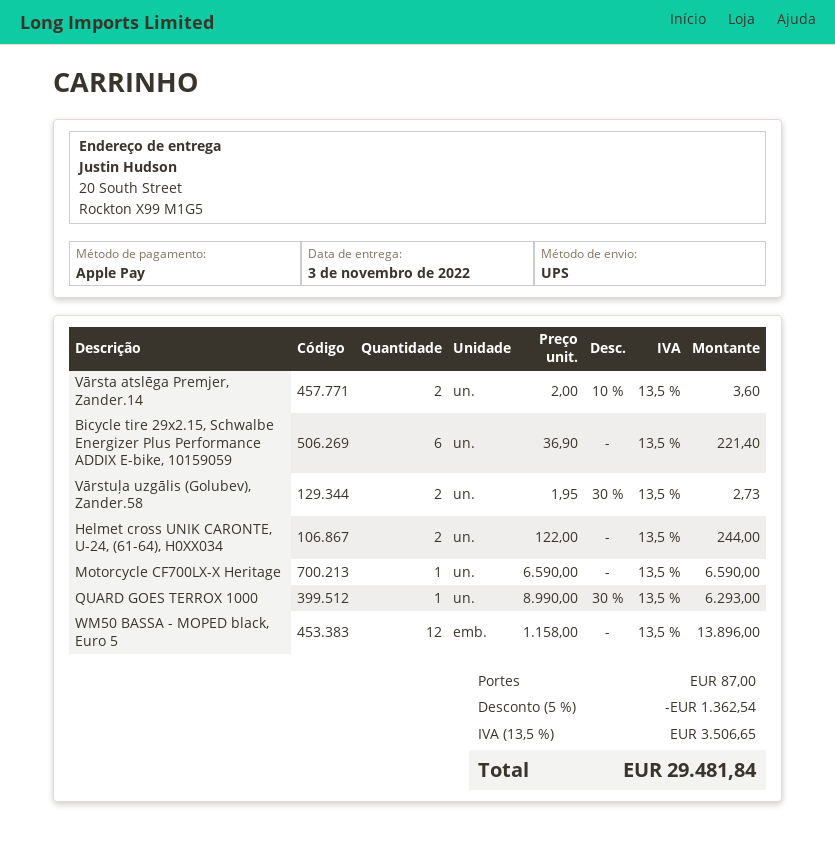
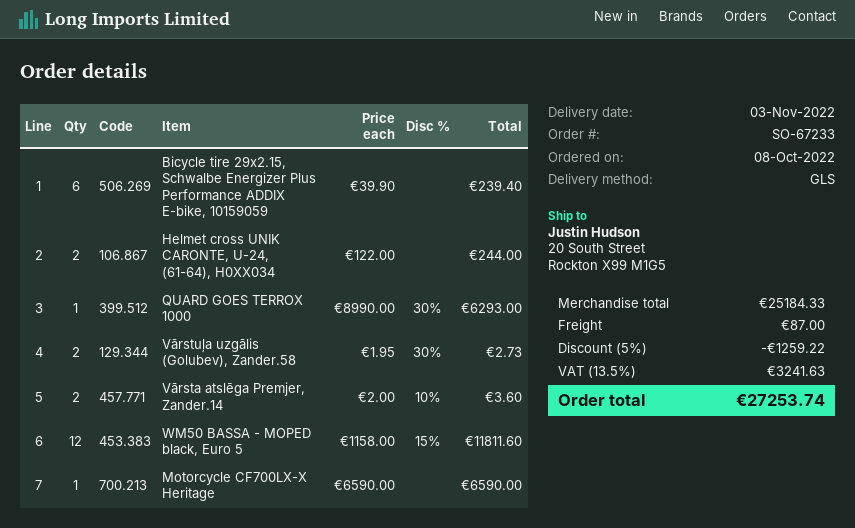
shipping method: UPS -> GLS
Bicycle tire 29x2.15, Schwalbe Energizer Plus Performance ADDIX E-bike, 10159059: 6 x 36.90 = 221.40 -> 6 x 39.90 = 239.40
WM50 BASSA - MOPED black, Euro 5: 12 x 1158.00 = 13896.00 -> 12 x 1158.00 - 15% = 11811.60
discount: 5% = 1362.54 -> 5% = 1259.22
tax: 13.5% = 3506.65 -> 13.5% = 3241.63
total: 29481.84 -> 27253.74

